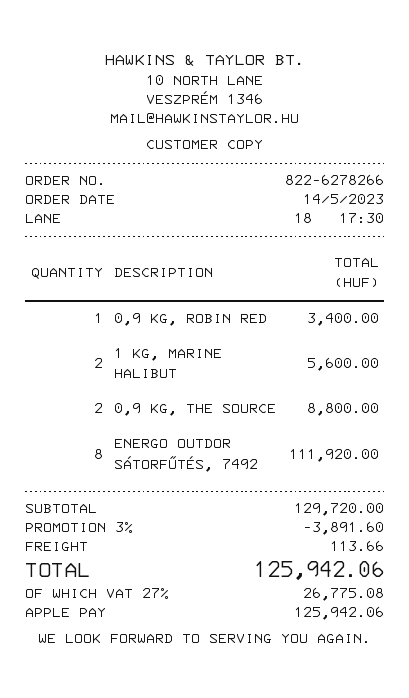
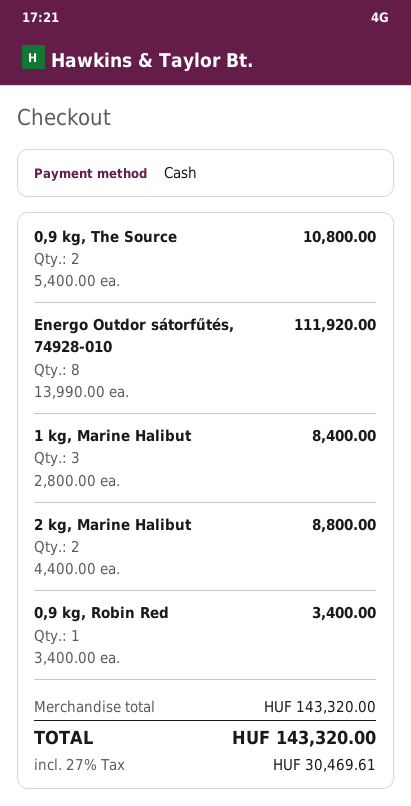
payment method: Apple Pay -> cash
1 KG, MARINE HALIBUT: 2 for 5600.00 -> 3 for 8400.00
0,9 KG, THE SOURCE: 2 for 8800.00 -> 2 for 10800.00
2 kg, Marine Halibut: none -> 2 for 8800.00
subtotal: 129720.00 -> 143320.00
discount: 3% = 3891.60 -> none
shipping: 113.66 -> none
tax: 27% = 26775.08 -> 27% = 30469.61
total: 125942.06 -> 143320.00

